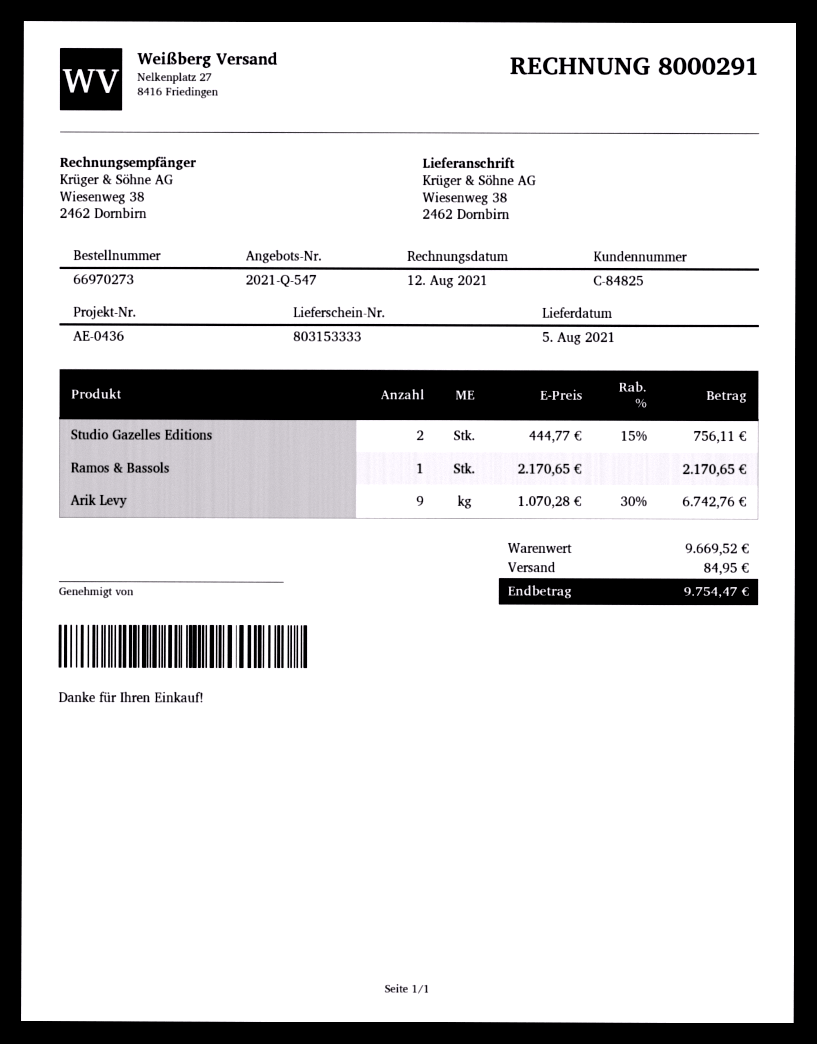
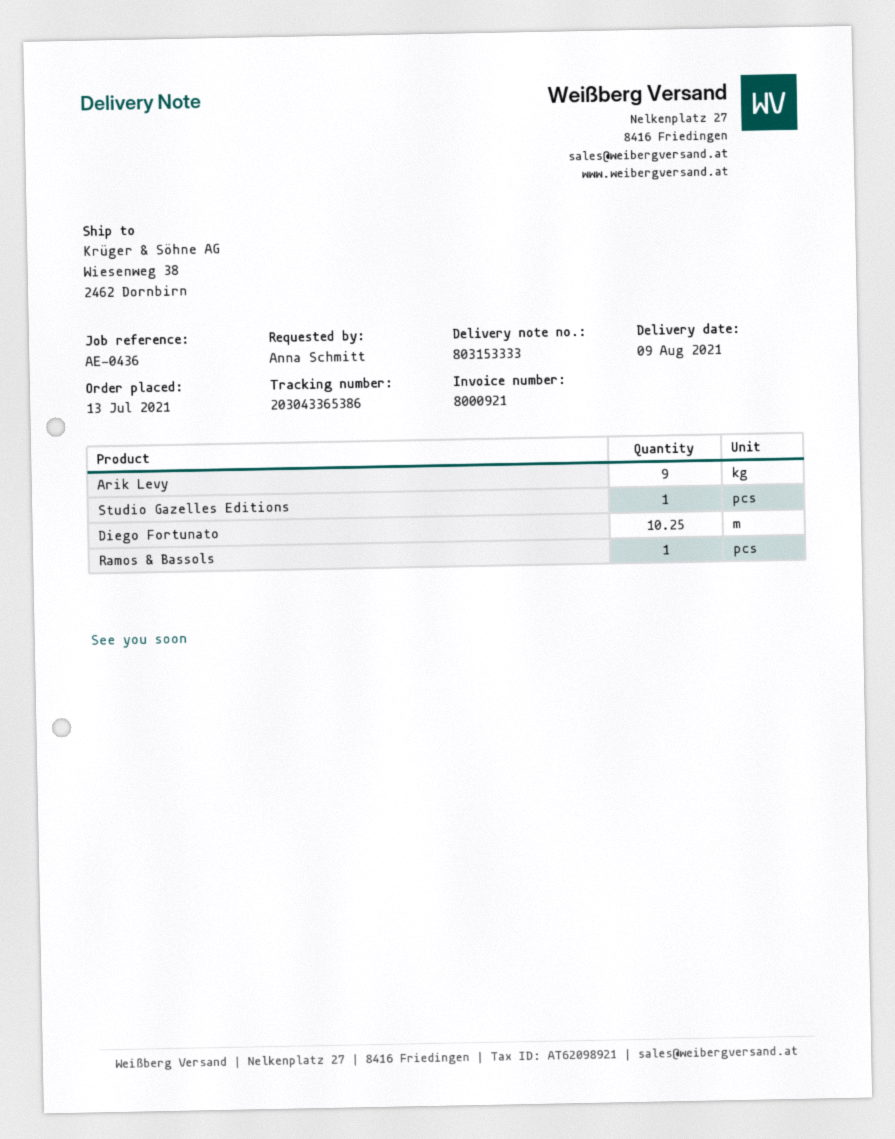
delivery date: 2021-08-05 -> 2021-08-09
invoice number: 8000291 -> 8000921
Studio Gazelles Editions: 2 -> 1
Diego Fortunato: none -> 10.25

